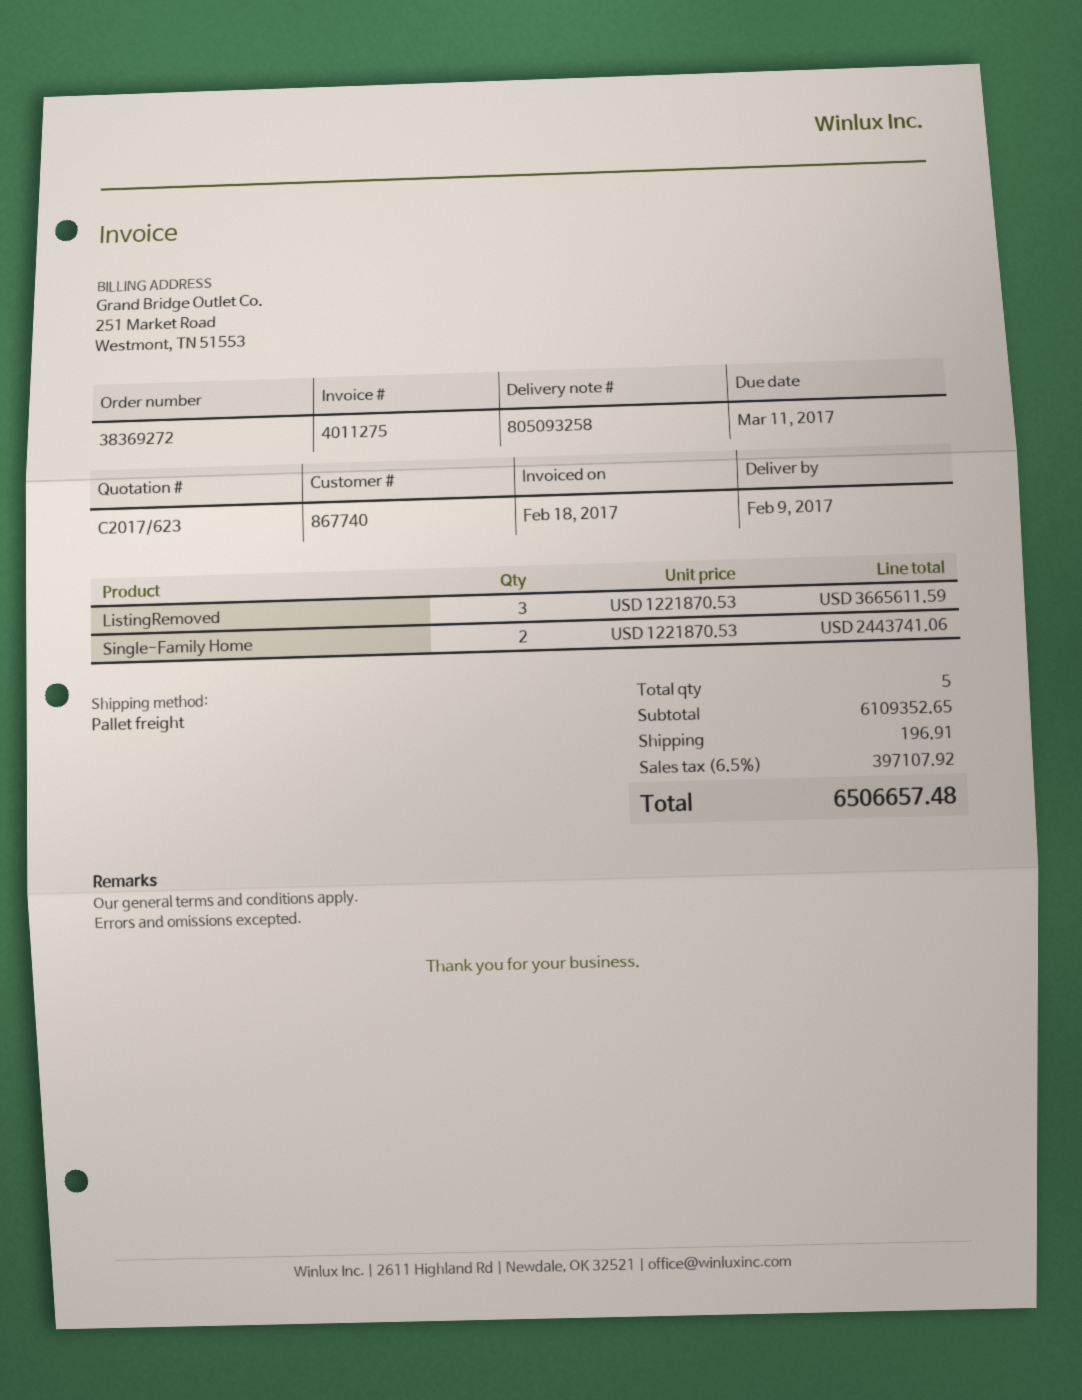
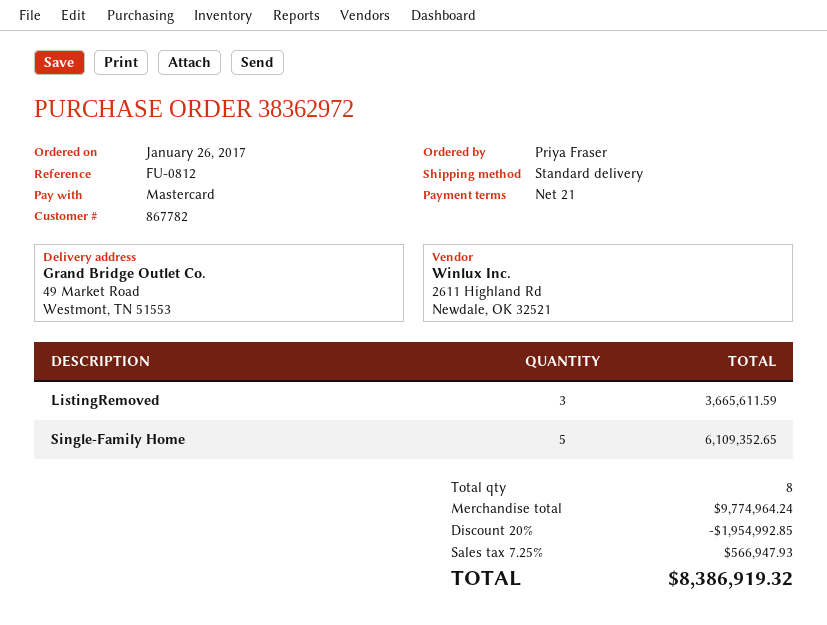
order number: 38369272 -> 38362972
customer number: 867740 -> 867782
shipping method: pallet freight -> standard
Single-Family Home: 2 for 2443741.06 -> 5 for 6109352.65
total quantity: 5 -> 8
subtotal: 6109352.65 -> 9774964.24
discount: none -> 20% = 1954992.85
shipping: 196.91 -> none
tax: 6.5% = 397107.92 -> 7.25% = 566947.93
total: 6506657.48 -> 8386919.32

